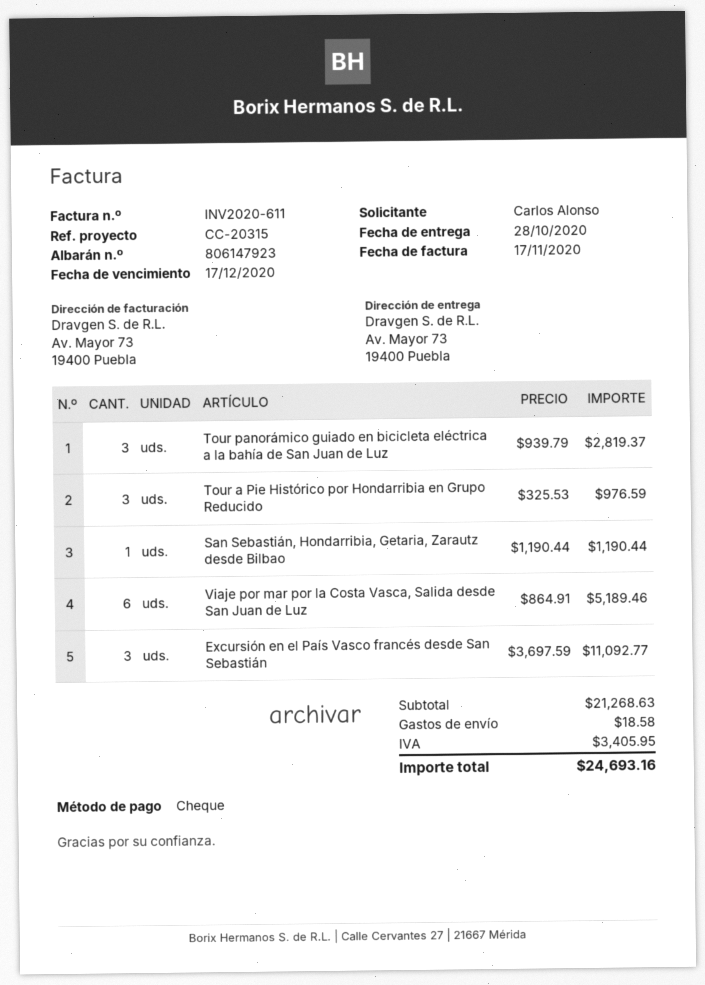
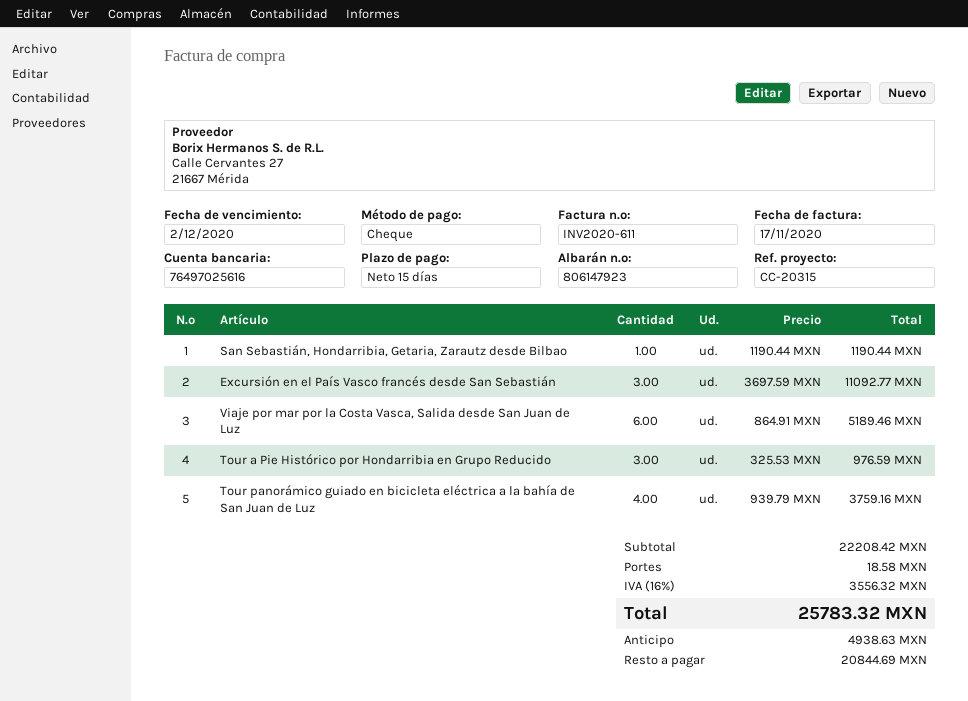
due date: 2020-12-17 -> 2020-12-02
Tour panorámico guiado en bicicleta eléctrica a la bahía de San Juan de Luz: 3 x 939.79 = 2819.37 -> 4 x 939.79 = 3759.16
subtotal: 21268.63 -> 22208.42
tax: 3405.95 -> 3556.32
total: 24693.16 -> 25783.32

